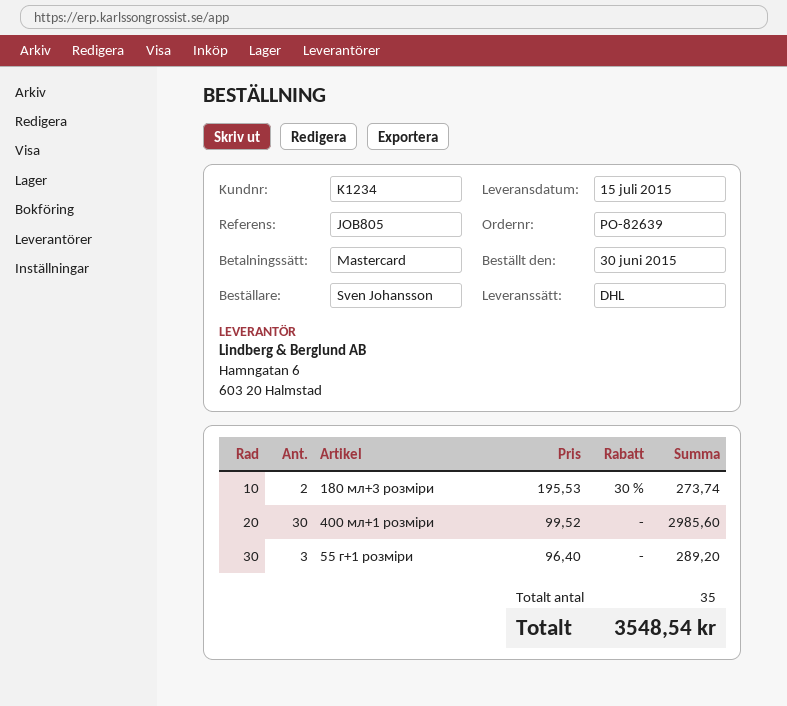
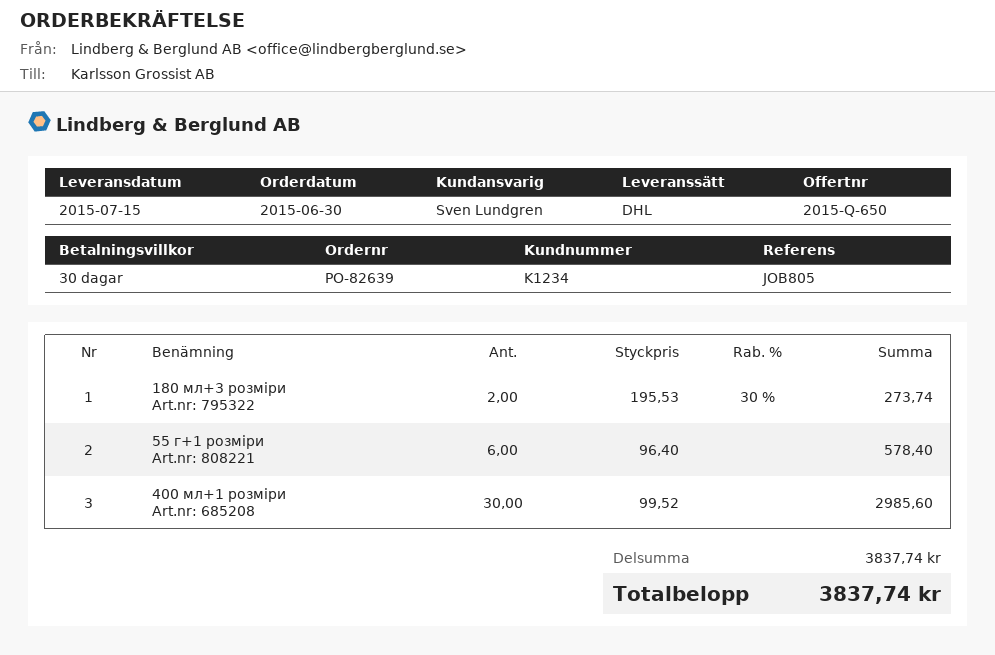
55 г+1 розміри: 3 x 96.40 = 289.20 -> 6 x 96.40 = 578.40
total: 3548.54 -> 3837.74

